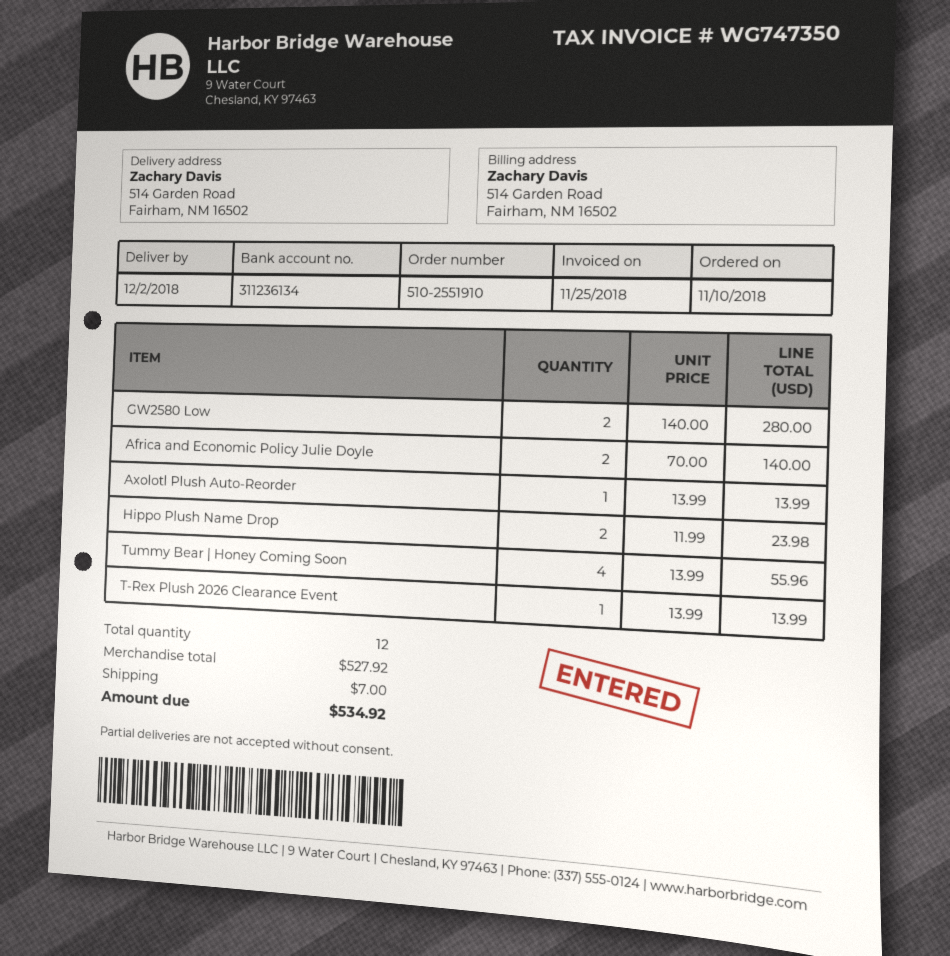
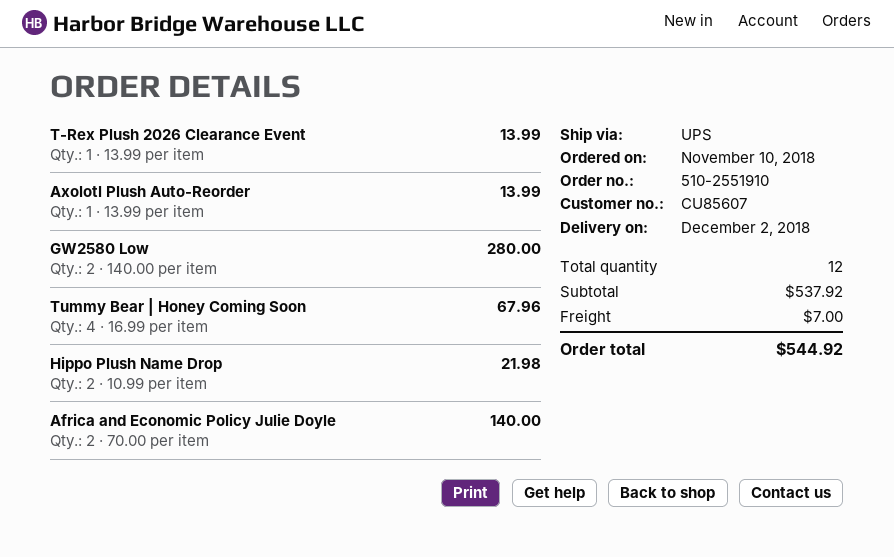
Hippo Plush Name Drop: 2 x 11.99 = 23.98 -> 2 x 10.99 = 21.98
Tummy Bear | Honey Coming Soon: 4 x 13.99 = 55.96 -> 4 x 16.99 = 67.96
subtotal: 527.92 -> 537.92
total: 534.92 -> 544.92

